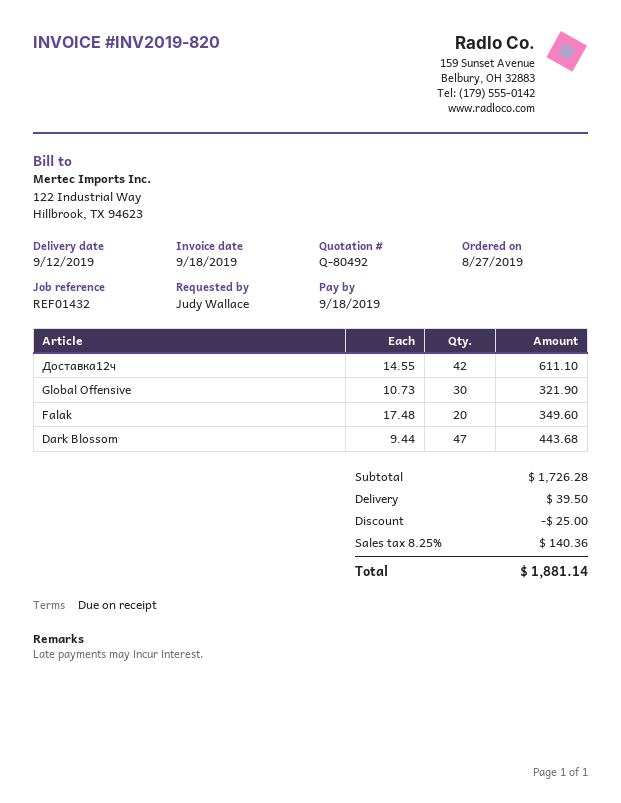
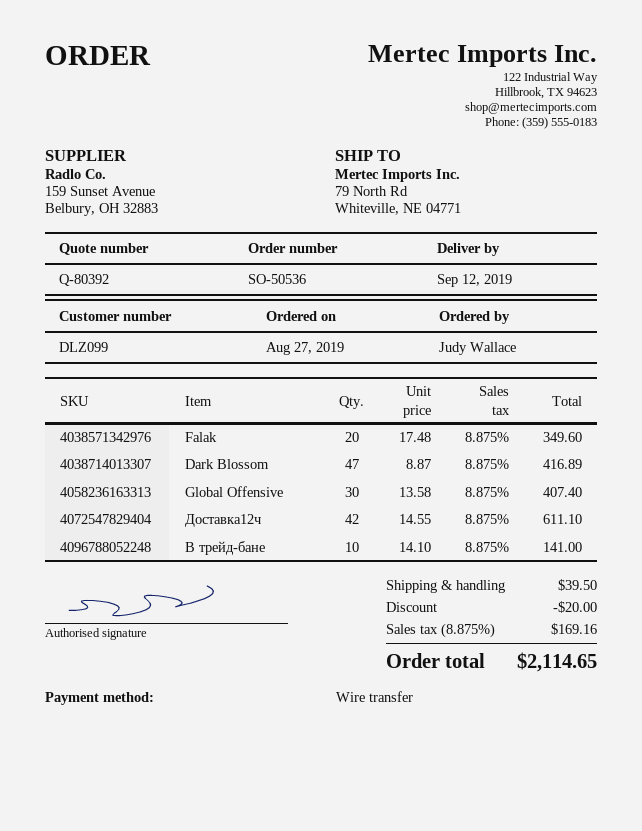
quote number: Q-80492 -> Q-80392
Global Offensive: 30 x 10.73 = 321.90 -> 30 x 13.58 = 407.40
Dark Blossom: 47 x 9.44 = 443.68 -> 47 x 8.87 = 416.89
В трейд-бане: none -> 10 x 14.10 = 141.00
discount: 25.00 -> 20.00
tax: 8.25% = 140.36 -> 8.875% = 169.16
total: 1881.14 -> 2114.65

